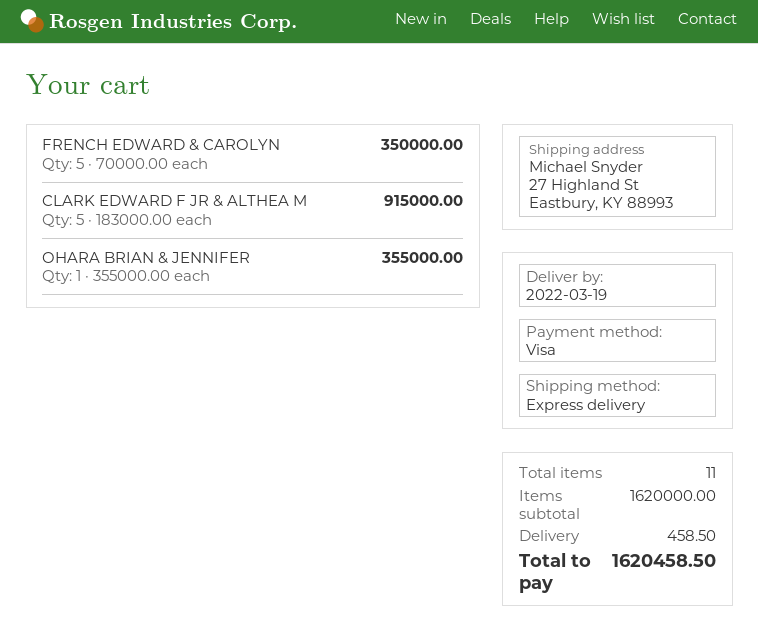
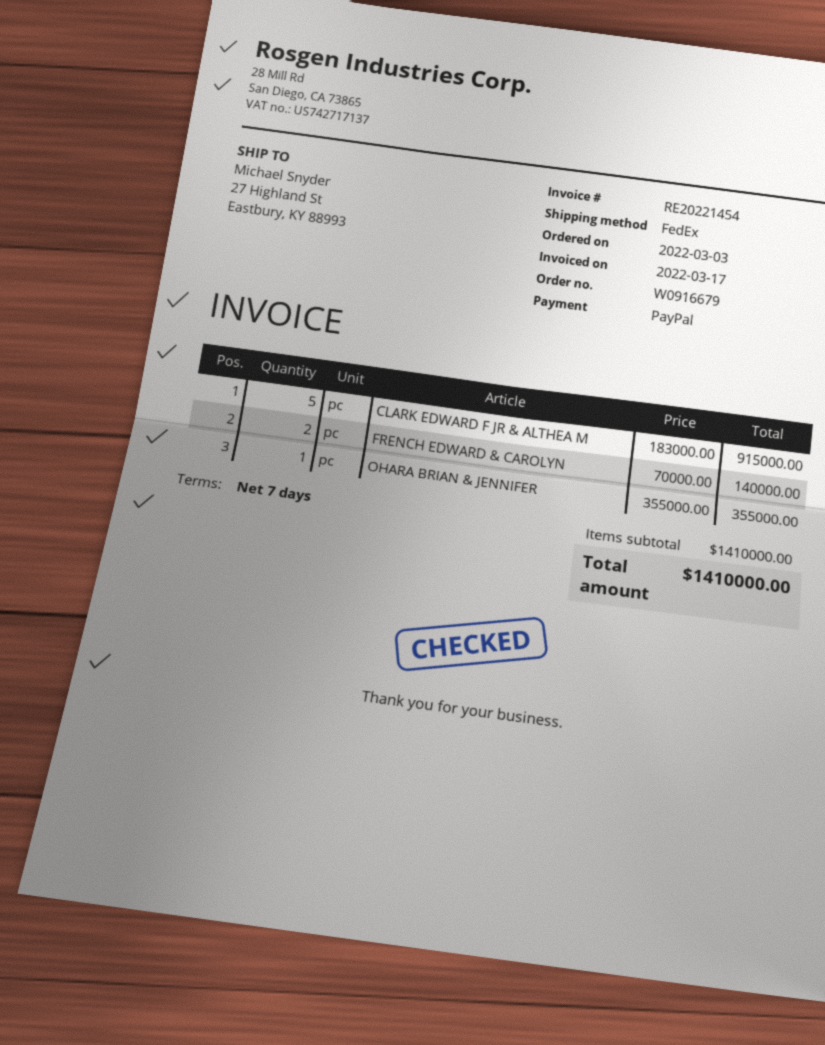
payment method: Visa -> PayPal
shipping method: express -> FedEx
FRENCH EDWARD & CAROLYN: 5 x 70000.00 = 350000.00 -> 2 x 70000.00 = 140000.00
subtotal: 1620000.00 -> 1410000.00
shipping: 458.50 -> none
total: 1620458.50 -> 1410000.00

